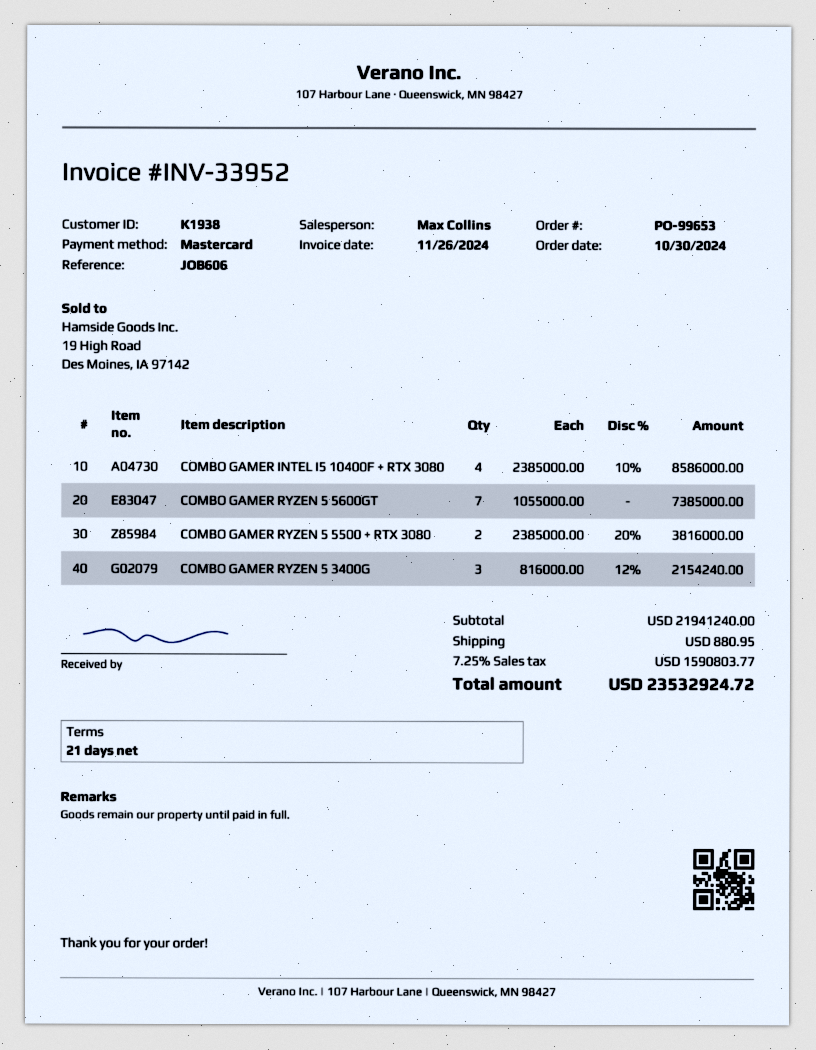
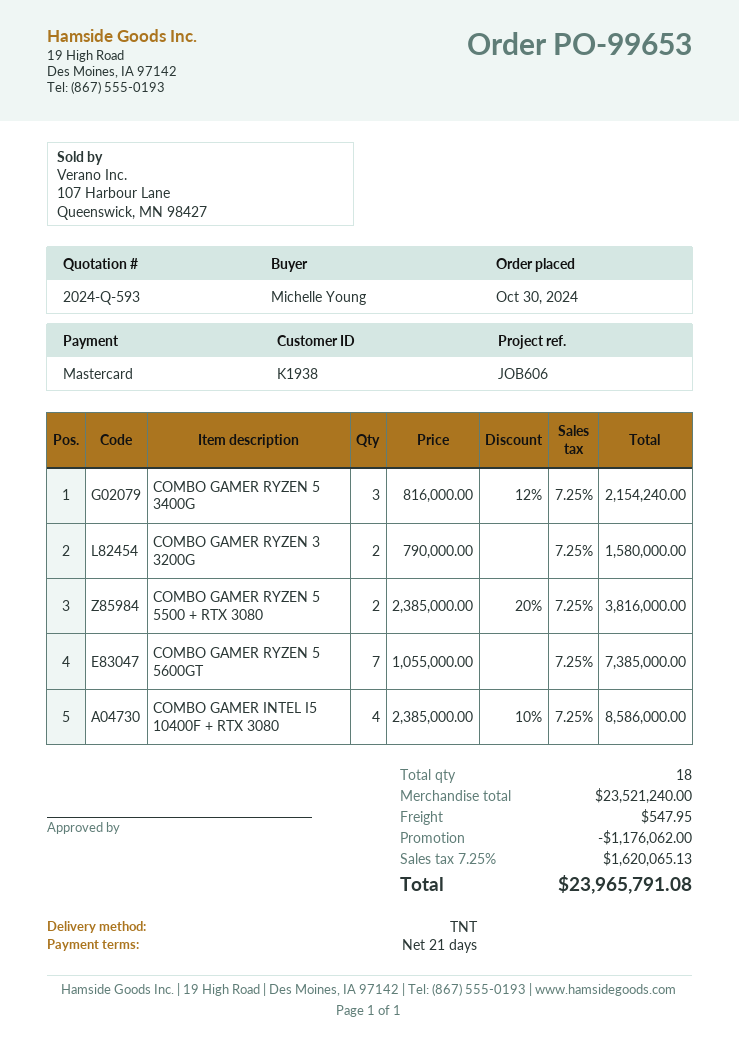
COMBO GAMER RYZEN 3 3200G: none -> 2 x 790000.00 = 1580000.00
subtotal: 21941240.00 -> 23521240.00
discount: none -> 1176062.00
shipping: 880.95 -> 547.95
tax: 7.25% = 1590803.77 -> 7.25% = 1620065.13
total: 23532924.72 -> 23965791.08

